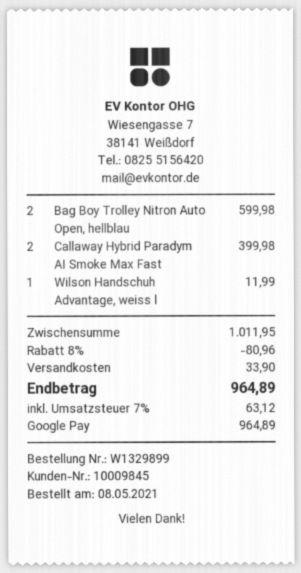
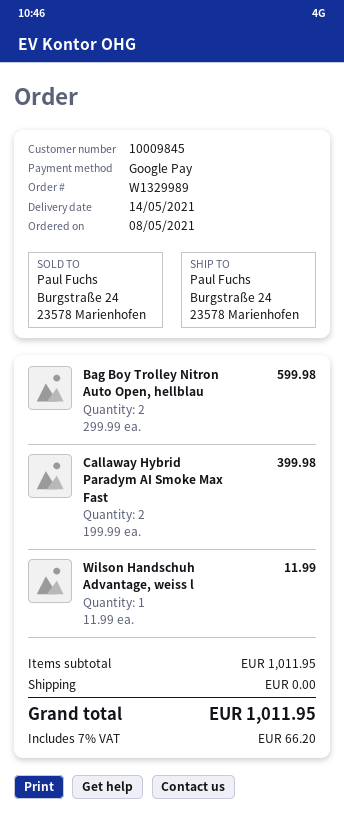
order number: W1329899 -> W1329989
discount: 8% = 80.96 -> none
shipping: 33.90 -> 0.00
tax: 7% = 63.12 -> 7% = 66.20
total: 964.89 -> 1011.95

